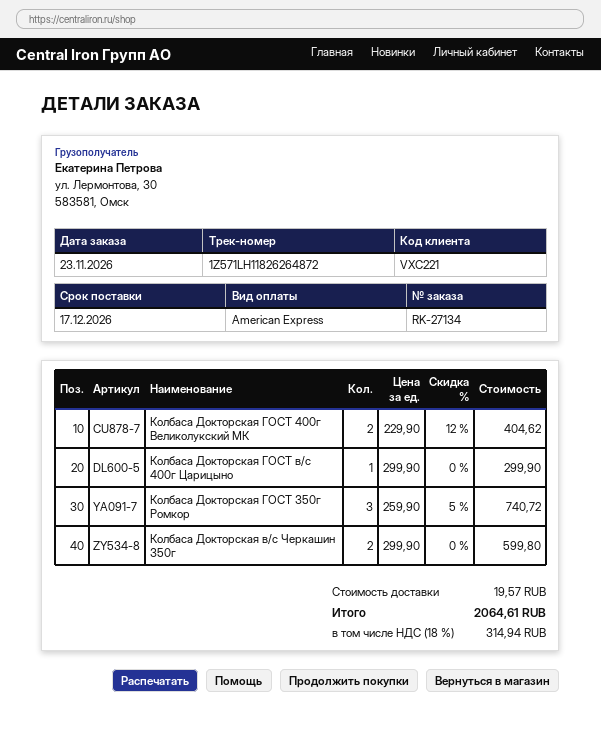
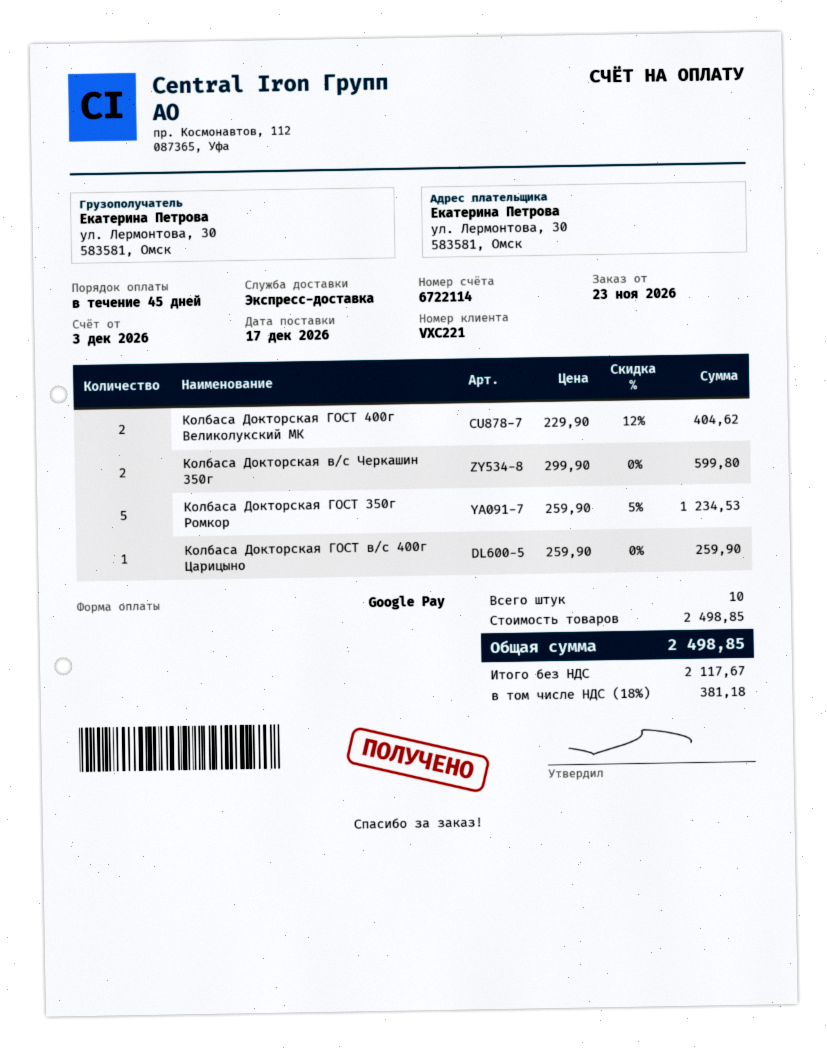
payment method: American Express -> Google Pay
Колбаса Докторская ГОСТ в/с 400г Царицыно: 1 x 299.90 = 299.90 -> 1 x 259.90 = 259.90
Колбаса Докторская ГОСТ 350г Ромкор: 3 x 259.90 - 5% = 740.72 -> 5 x 259.90 - 5% = 1234.53
shipping: 19.57 -> none
tax: 18% = 314.94 -> 18% = 381.18
total: 2064.61 -> 2498.85

